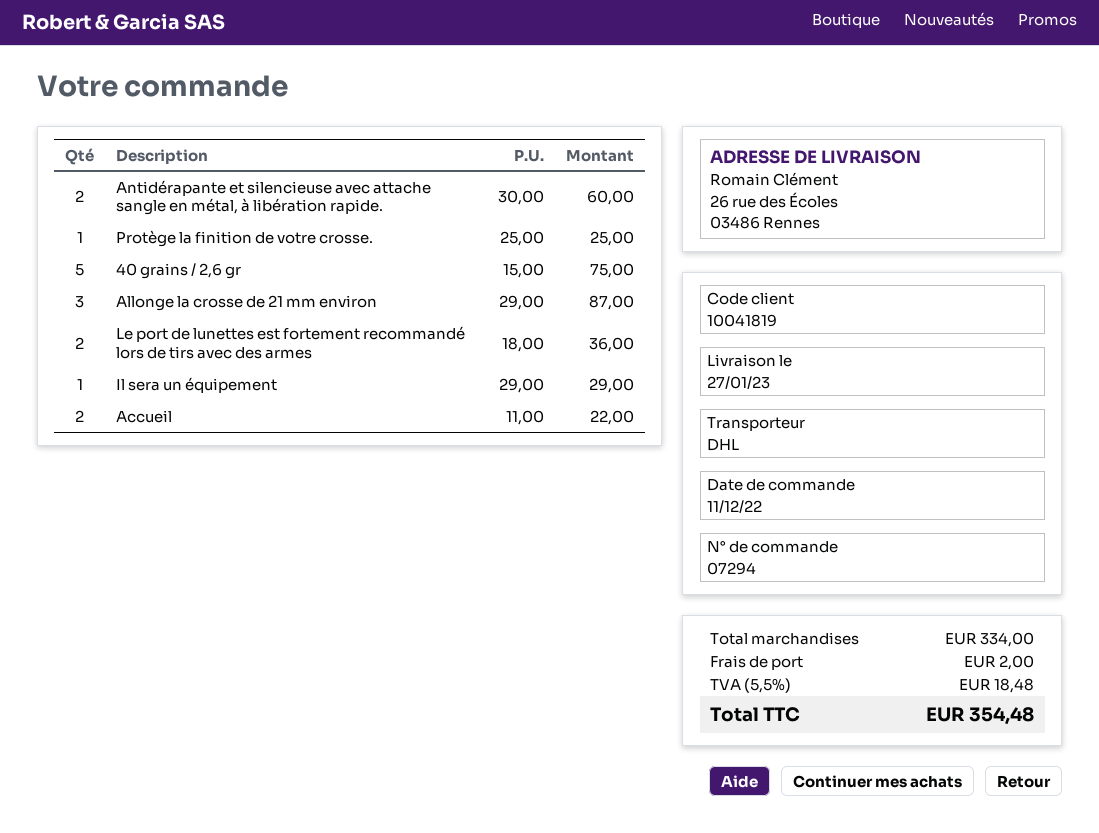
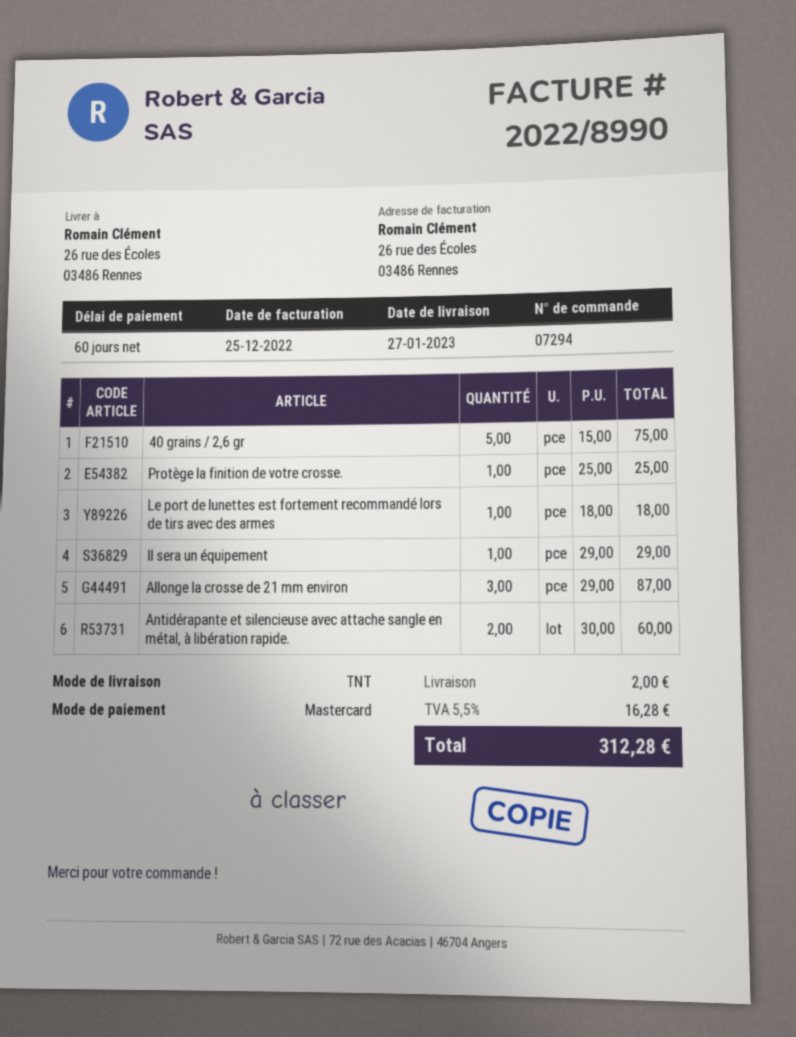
shipping method: DHL -> TNT
Le port de lunettes est fortement recommandé lors de tirs avec des armes: 2 x 18.00 = 36.00 -> 1 x 18.00 = 18.00
Accueil: 2 x 11.00 = 22.00 -> none
tax: 5.5% = 18.48 -> 5.5% = 16.28
total: 354.48 -> 312.28

